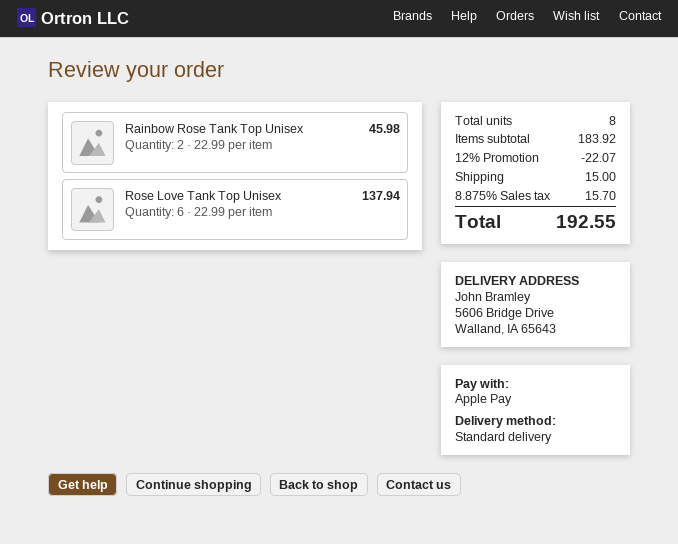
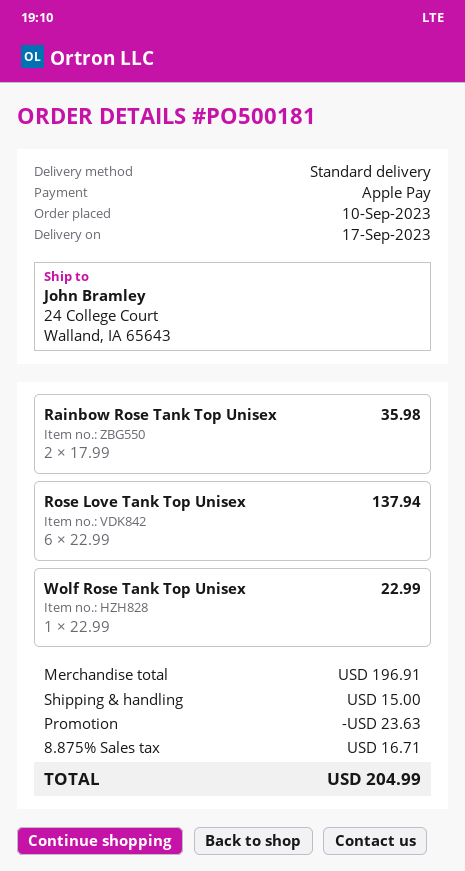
ship to: 5606 Bridge Drive, Walland, IA 65643 -> 24 College Court, Walland, IA 65643
Rainbow Rose Tank Top Unisex: 2 x 22.99 = 45.98 -> 2 x 17.99 = 35.98
Wolf Rose Tank Top Unisex: none -> 1 x 22.99 = 22.99
subtotal: 183.92 -> 196.91
discount: 22.07 -> 23.63
tax: 8.875% = 15.70 -> 8.875% = 16.71
total: 192.55 -> 204.99

